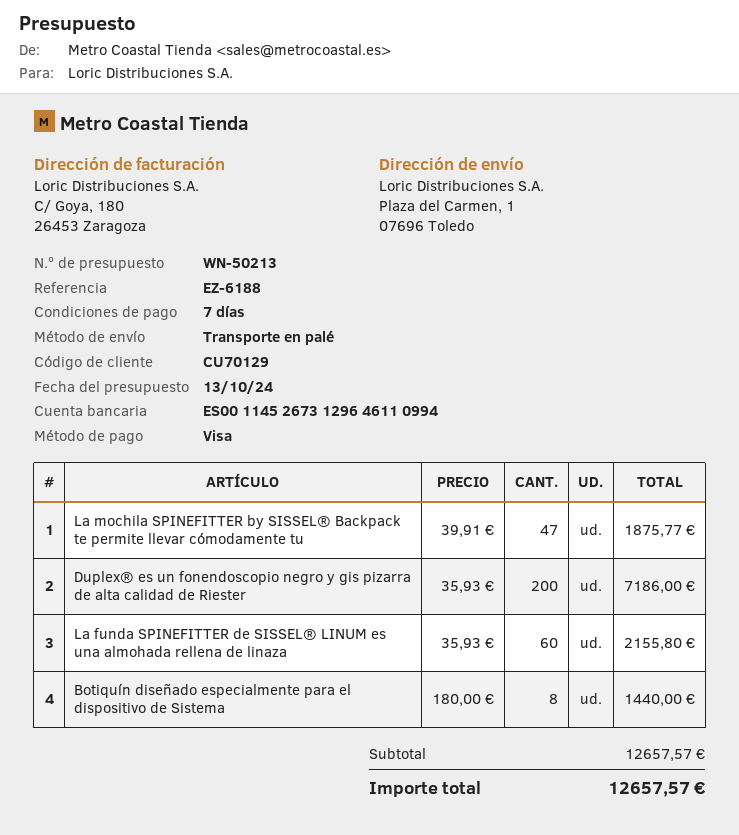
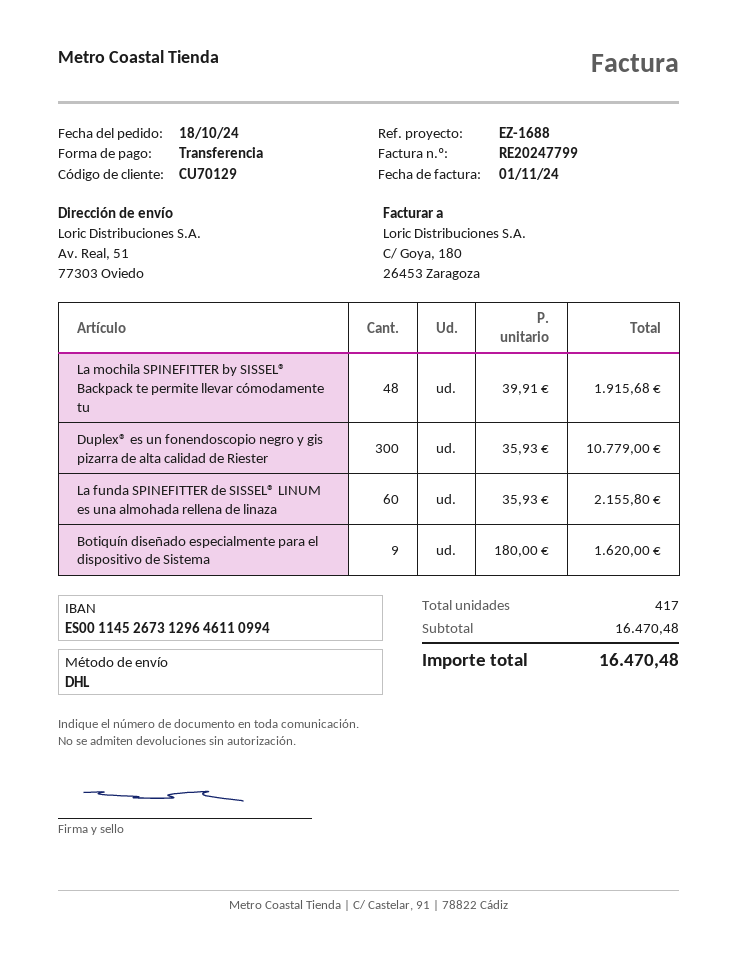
reference: EZ-6188 -> EZ-1688
payment method: Visa -> bank transfer
shipping method: pallet freight -> DHL
ship to: Plaza del Carmen, 1, 07696 Toledo -> Av. Real, 51, 77303 Oviedo
La mochila SPINEFITTER by SISSEL® Backpack te permite llevar cómodamente tu: 47 x 39.91 = 1875.77 -> 48 x 39.91 = 1915.68
Duplex® es un fonendoscopio negro y gis pizarra de alta calidad de Riester: 200 x 35.93 = 7186.00 -> 300 x 35.93 = 10779.00
Botiquín diseñado especialmente para el dispositivo de Sistema: 8 x 180.00 = 1440.00 -> 9 x 180.00 = 1620.00
subtotal: 12657.57 -> 16470.48
total: 12657.57 -> 16470.48

